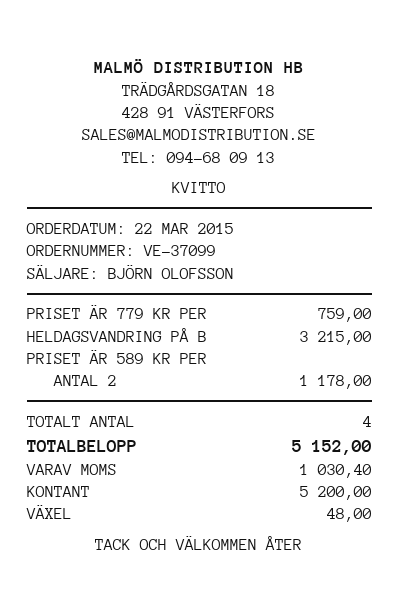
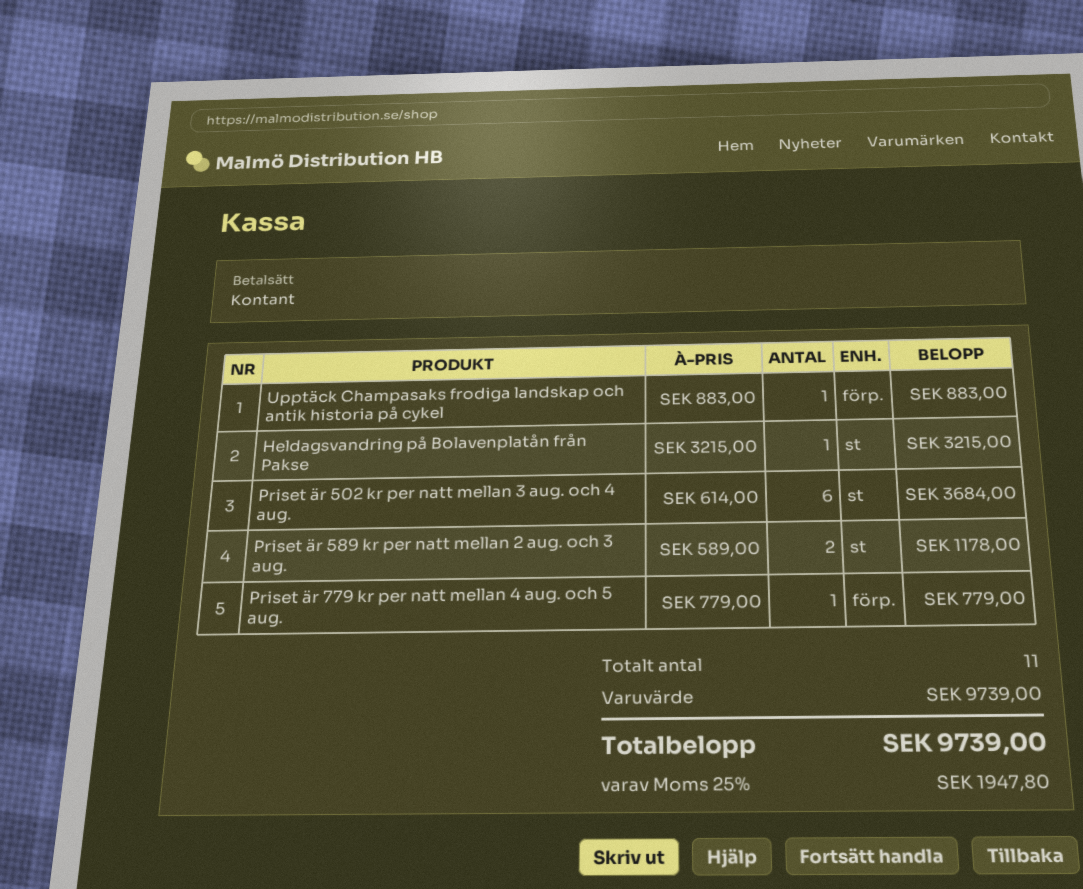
PRISET ÄR 779 KR PER: 1 for 759.00 -> 1 for 779.00
Upptäck Champasaks frodiga landskap och antik historia på cykel: none -> 1 for 883.00
Priset är 502 kr per natt mellan 3 aug. och 4 aug.: none -> 6 for 3684.00
total quantity: 4 -> 11
tax: 1030.40 -> 1947.80
total: 5152.00 -> 9739.00

